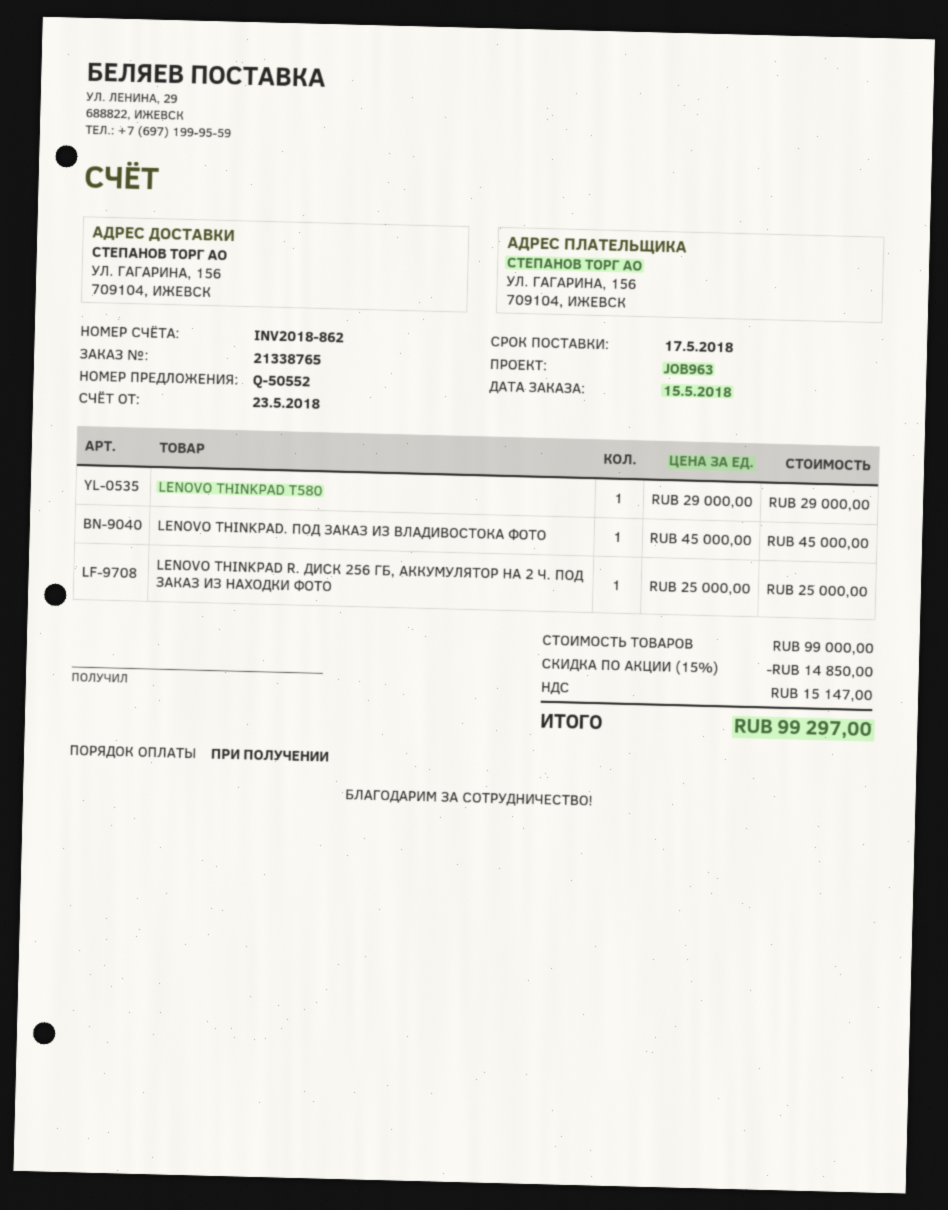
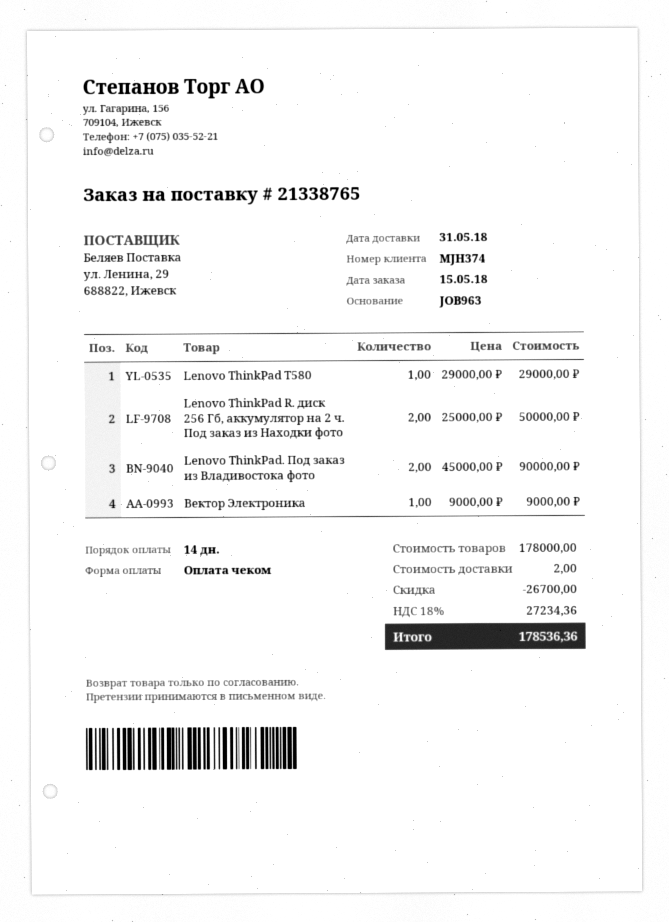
delivery date: 2018-05-17 -> 2018-05-31
payment terms: on receipt -> 14 days
LENOVO THINKPAD. ПОД ЗАКАЗ ИЗ ВЛАДИВОСТОКА ФОТО: 1 x 45000.00 = 45000.00 -> 2 x 45000.00 = 90000.00
LENOVO THINKPAD R. ДИСК 256 ГБ, АККУМУЛЯТОР НА 2 Ч. ПОД ЗАКАЗ ИЗ НАХОДКИ ФОТО: 1 x 25000.00 = 25000.00 -> 2 x 25000.00 = 50000.00
Вектор Электроника: none -> 1 x 9000.00 = 9000.00
subtotal: 99000.00 -> 178000.00
discount: 14850.00 -> 26700.00
shipping: none -> 2.00
tax: 15147.00 -> 27234.36
total: 99297.00 -> 178536.36

